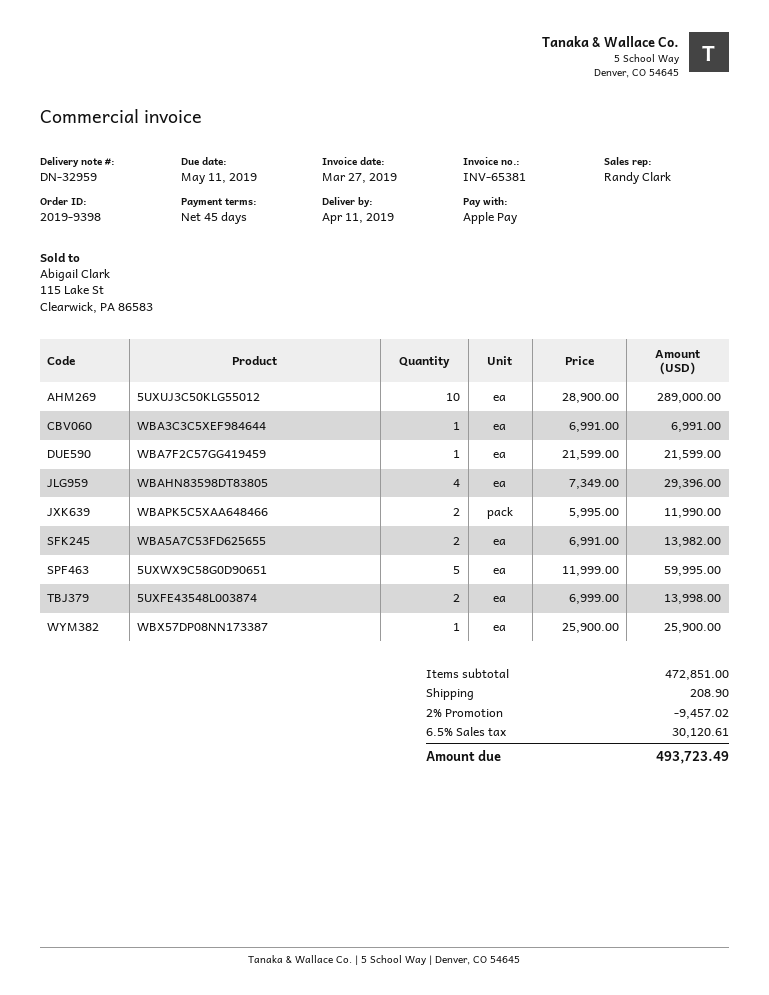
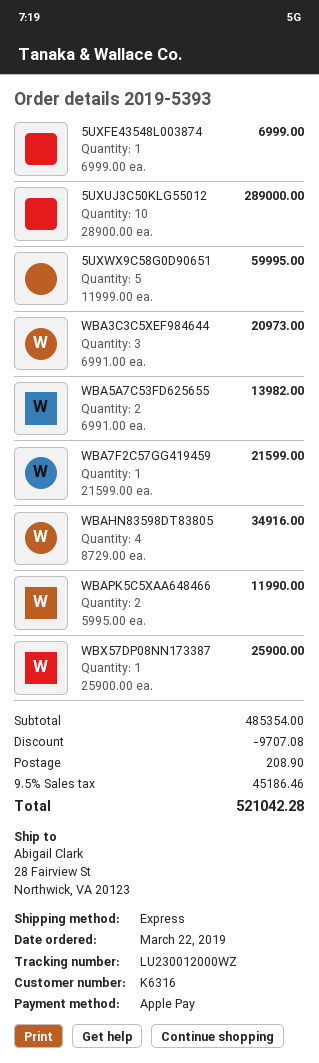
order number: 2019-9398 -> 2019-5393
WBA3C3C5XEF984644: 1 x 6991.00 = 6991.00 -> 3 x 6991.00 = 20973.00
WBAHN83598DT83805: 4 x 7349.00 = 29396.00 -> 4 x 8729.00 = 34916.00
5UXFE43548L003874: 2 x 6999.00 = 13998.00 -> 1 x 6999.00 = 6999.00
subtotal: 472851.00 -> 485354.00
discount: 9457.02 -> 9707.08
tax: 6.5% = 30120.61 -> 9.5% = 45186.46
total: 493723.49 -> 521042.28

